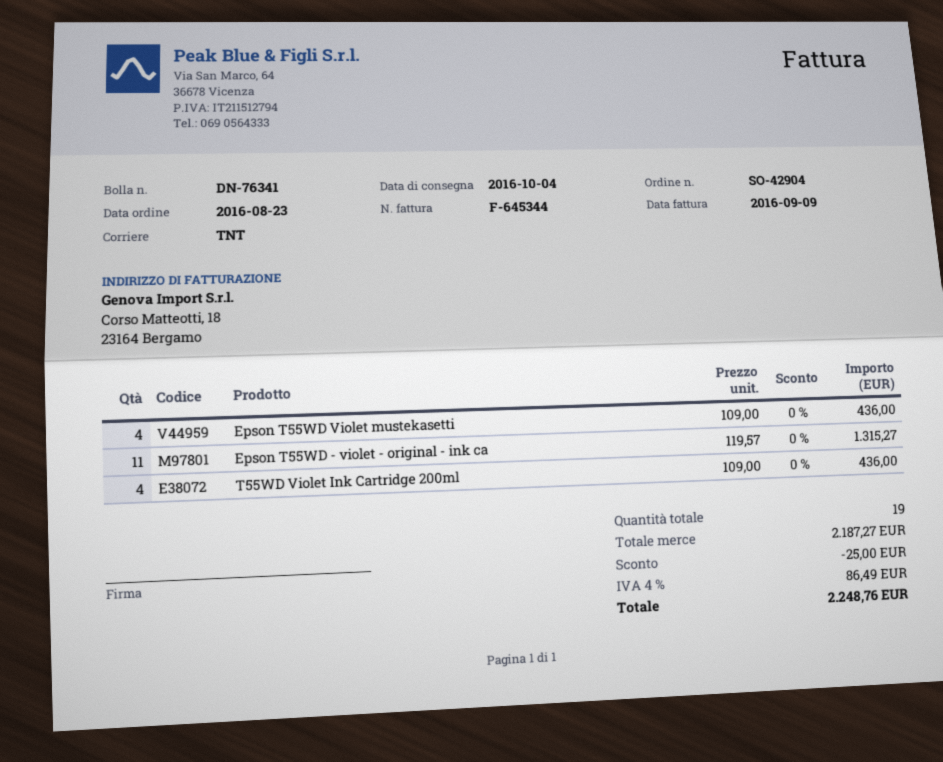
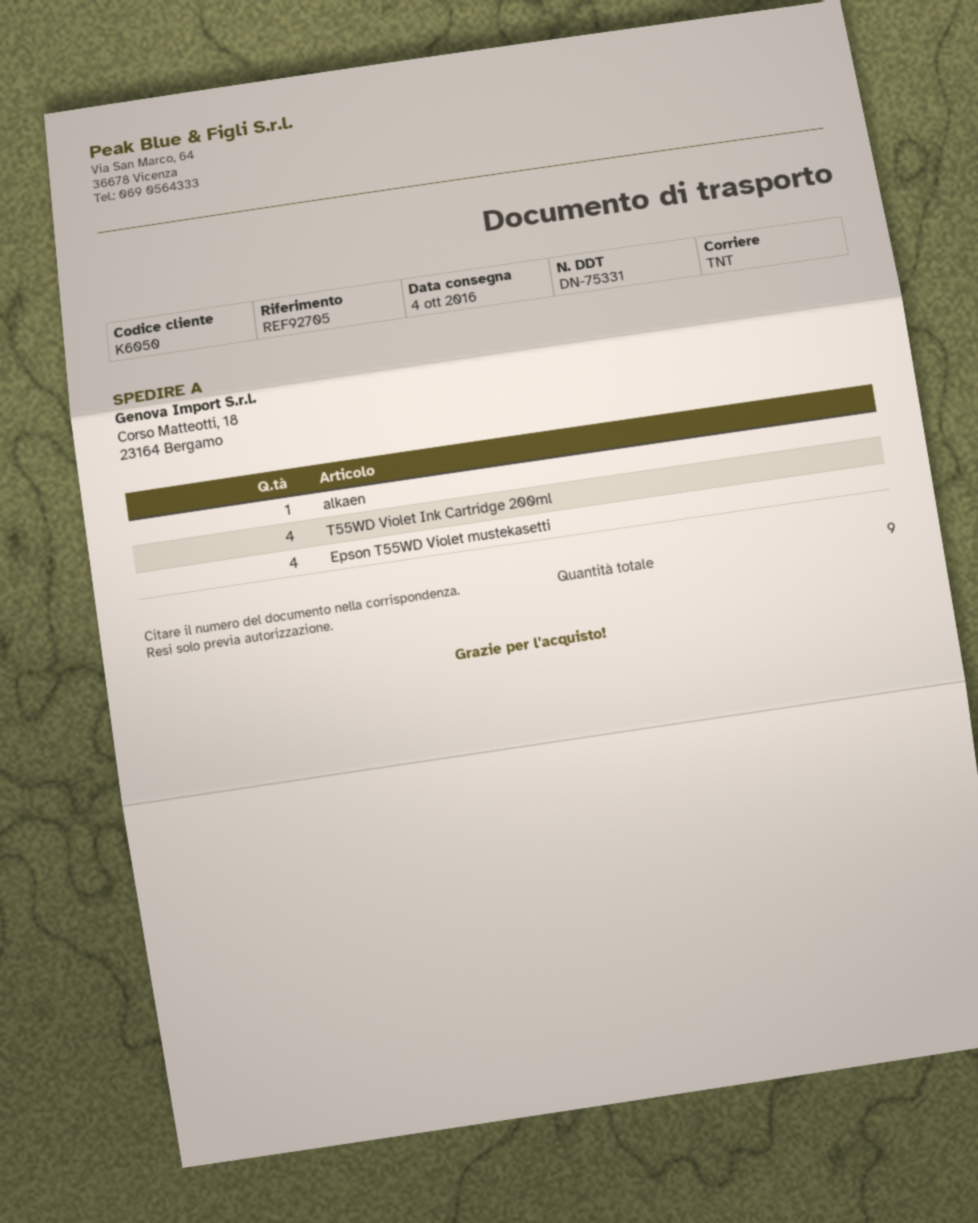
delivery note number: DN-76341 -> DN-75331
Epson T55WD - violet - original - ink ca: 11 -> none
alkaen: none -> 1
total quantity: 19 -> 9

